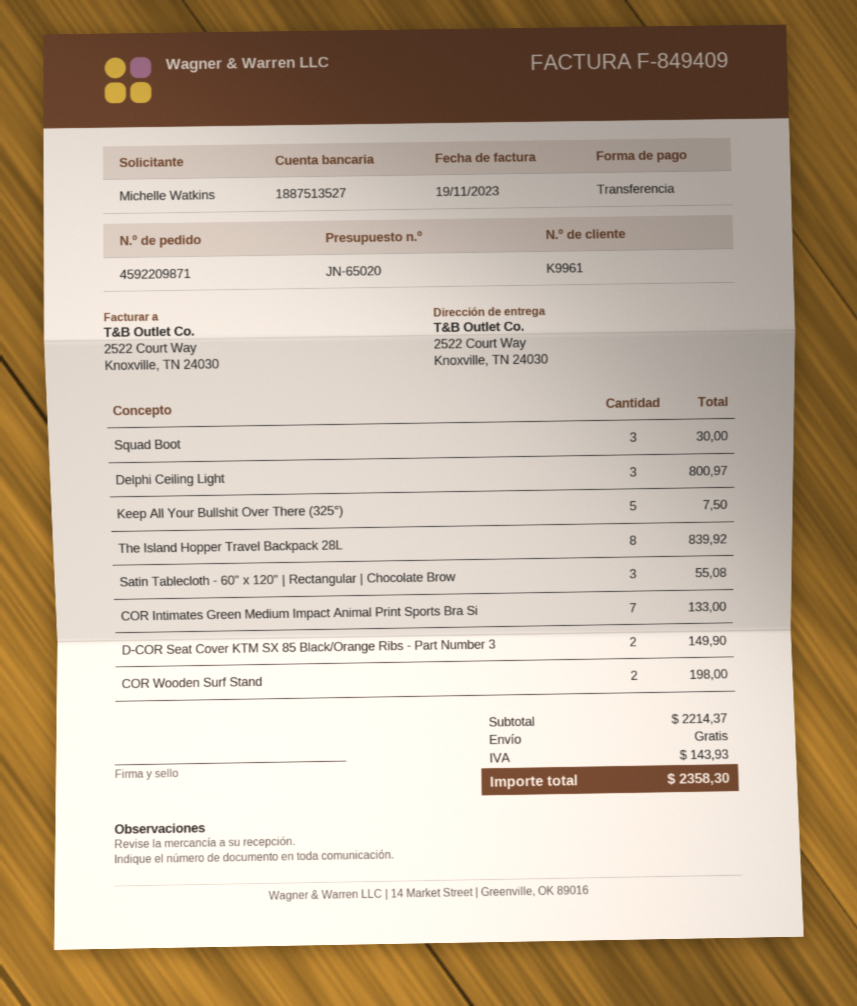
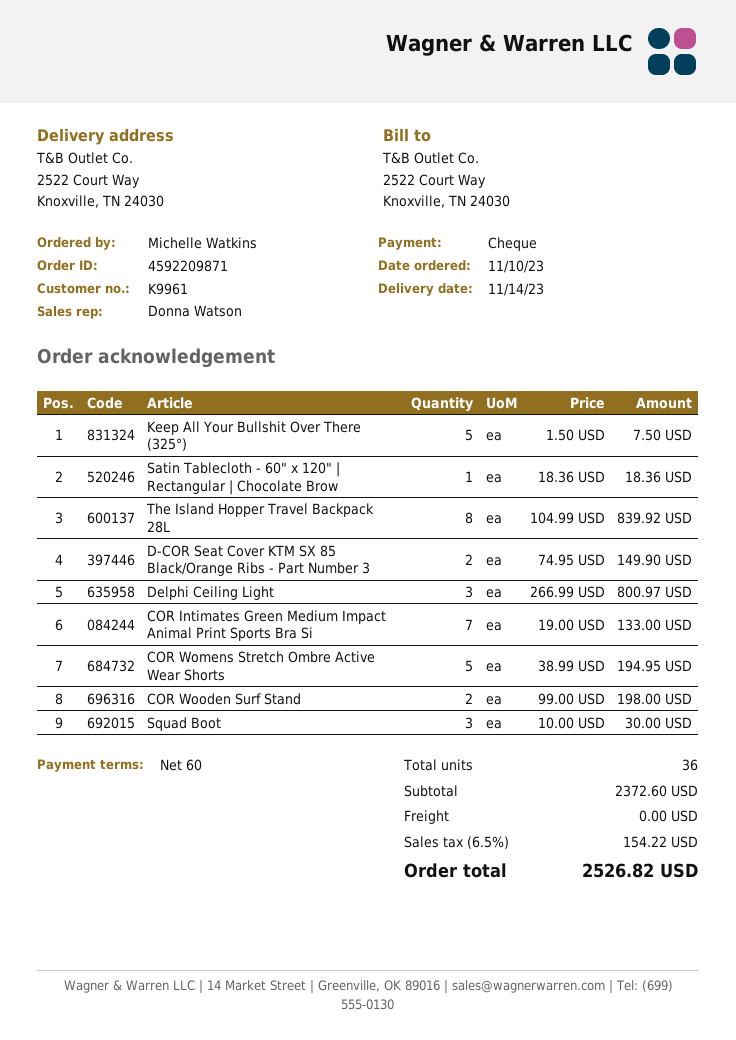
payment method: bank transfer -> cheque
Satin Tablecloth - 60" x 120" | Rectangular | Chocolate Brow: 3 for 55.08 -> 1 for 18.36
COR Womens Stretch Ombre Active Wear Shorts: none -> 5 for 194.95
subtotal: 2214.37 -> 2372.60
tax: 143.93 -> 154.22
total: 2358.30 -> 2526.82

